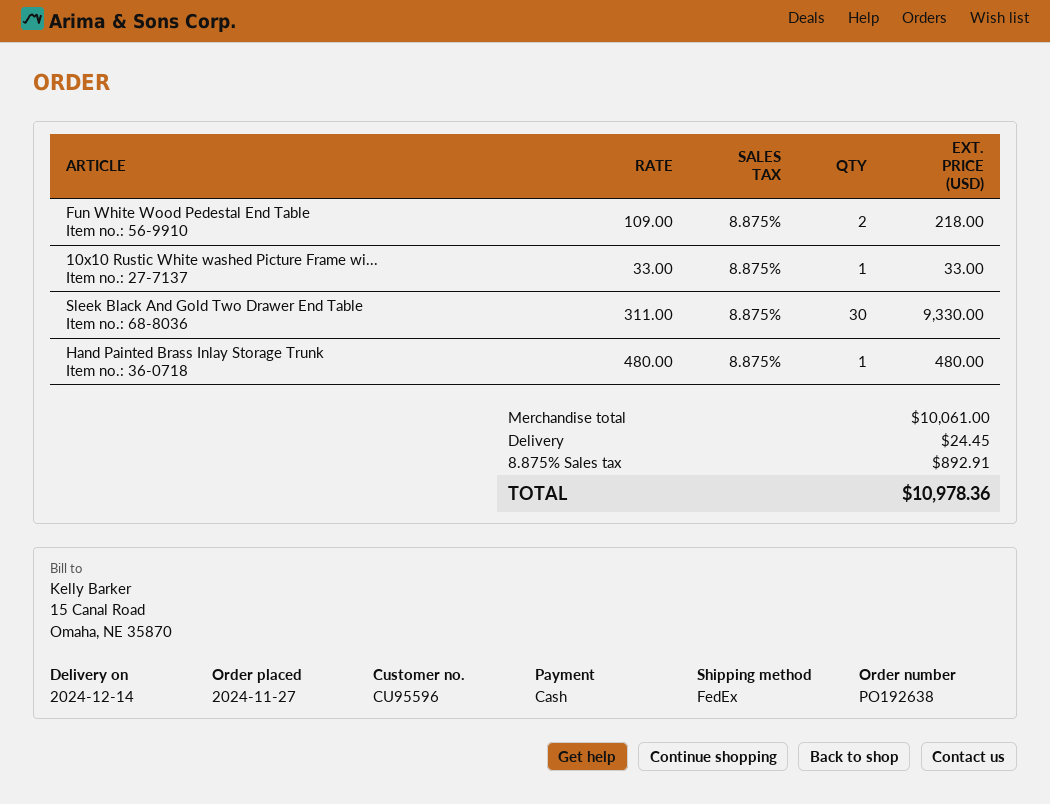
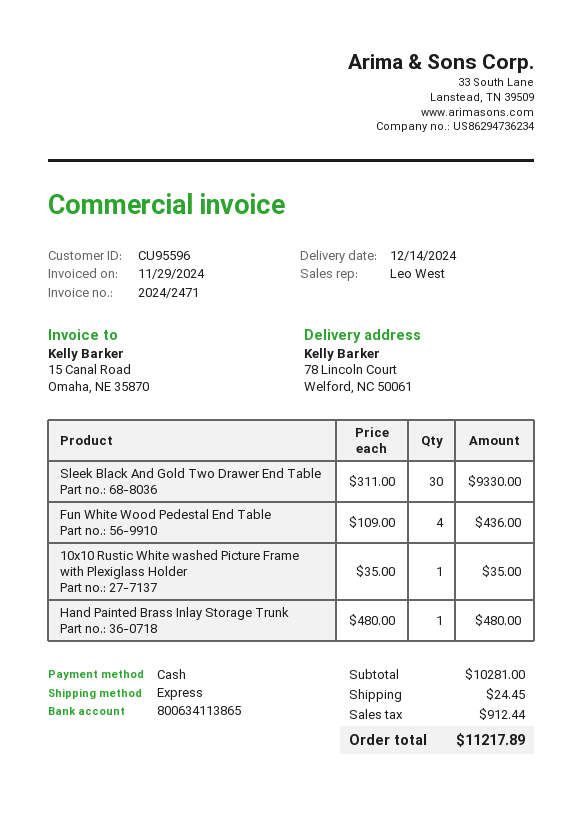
shipping method: FedEx -> express
Fun White Wood Pedestal End Table: 2 x 109.00 = 218.00 -> 4 x 109.00 = 436.00
10x10 Rustic White washed Picture Frame wi...: 1 x 33.00 = 33.00 -> 1 x 35.00 = 35.00
subtotal: 10061.00 -> 10281.00
tax: 892.91 -> 912.44
total: 10978.36 -> 11217.89

